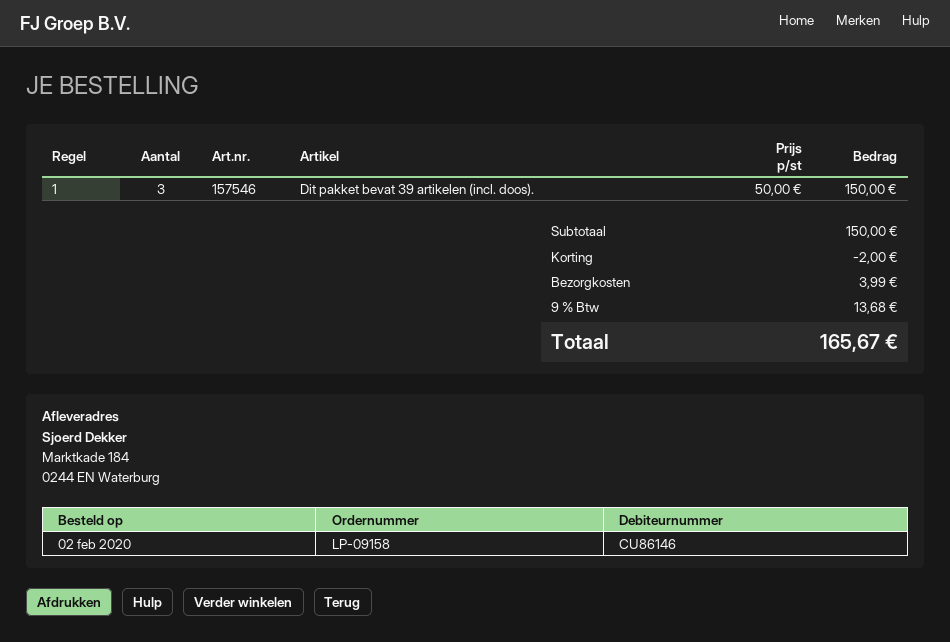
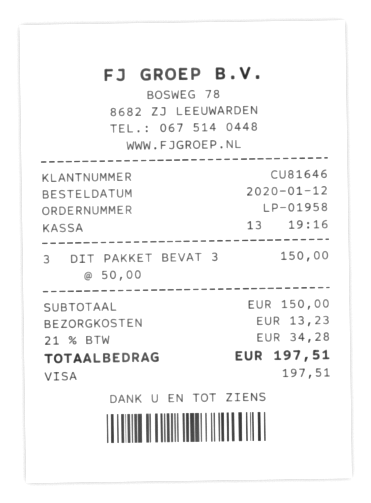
order number: LP-09158 -> LP-01958
order date: 2020-02-02 -> 2020-01-12
customer number: CU86146 -> CU81646
discount: 2.00 -> none
shipping: 3.99 -> 13.23
tax: 9% = 13.68 -> 21% = 34.28
total: 165.67 -> 197.51

